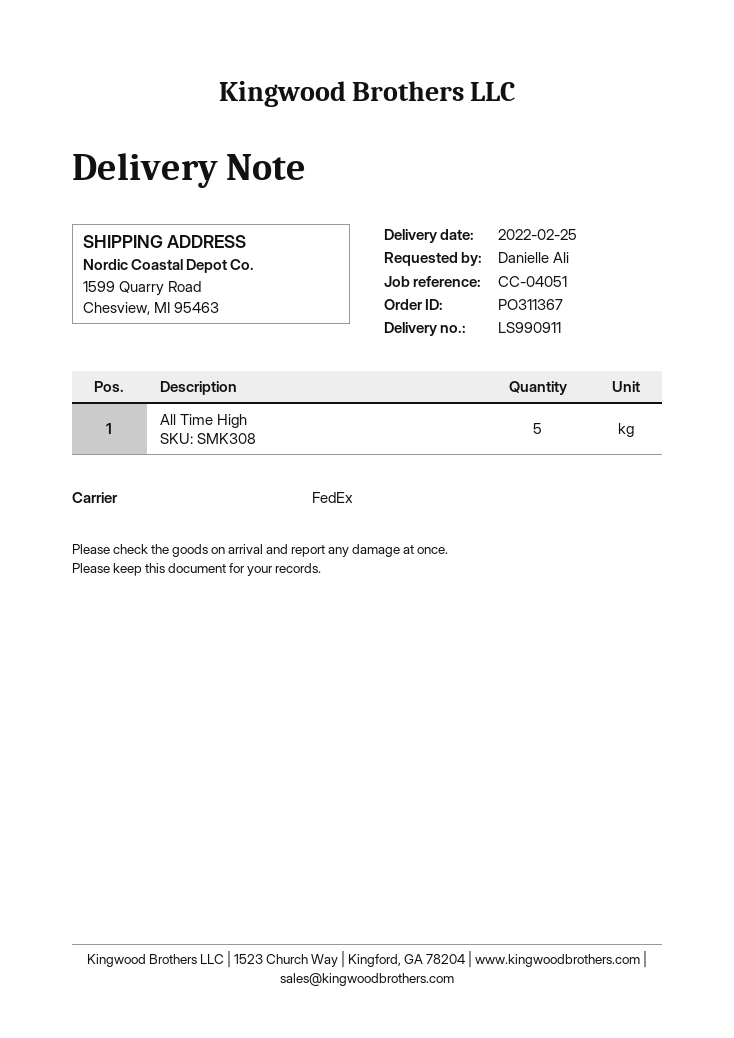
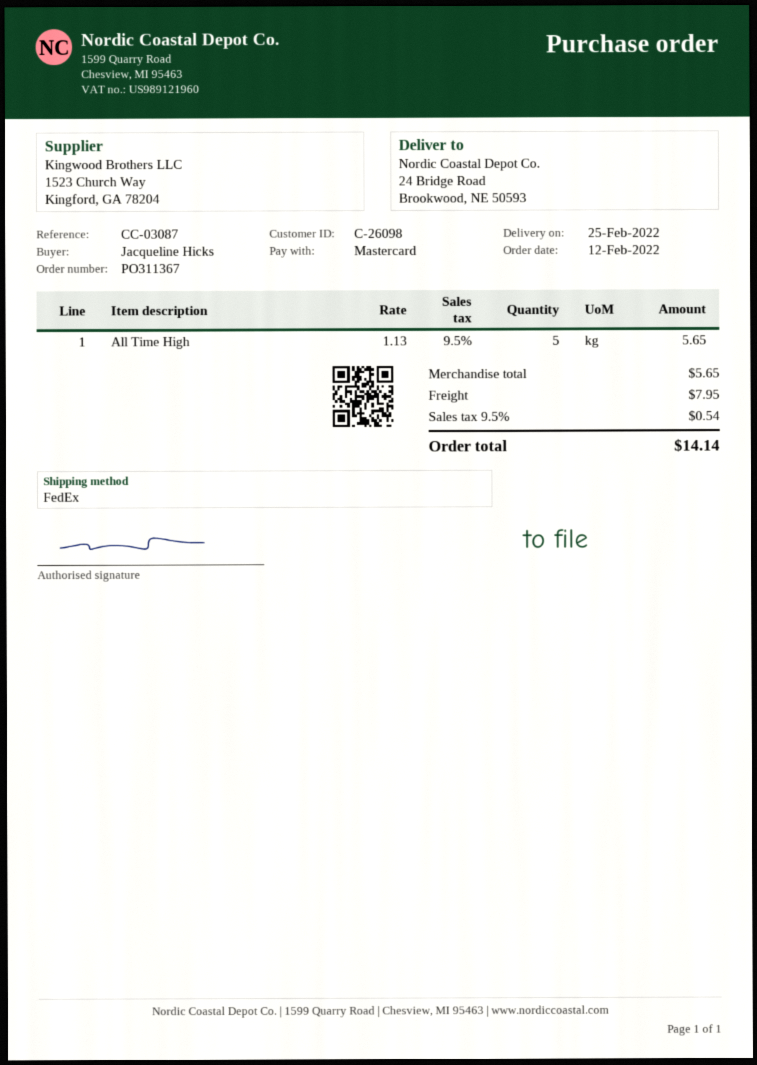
reference: CC-04051 -> CC-03087
ordered by: Danielle Ali -> Jacqueline Hicks
ship to: 1599 Quarry Road, Chesview, MI 95463 -> 24 Bridge Road, Brookwood, NE 50593

